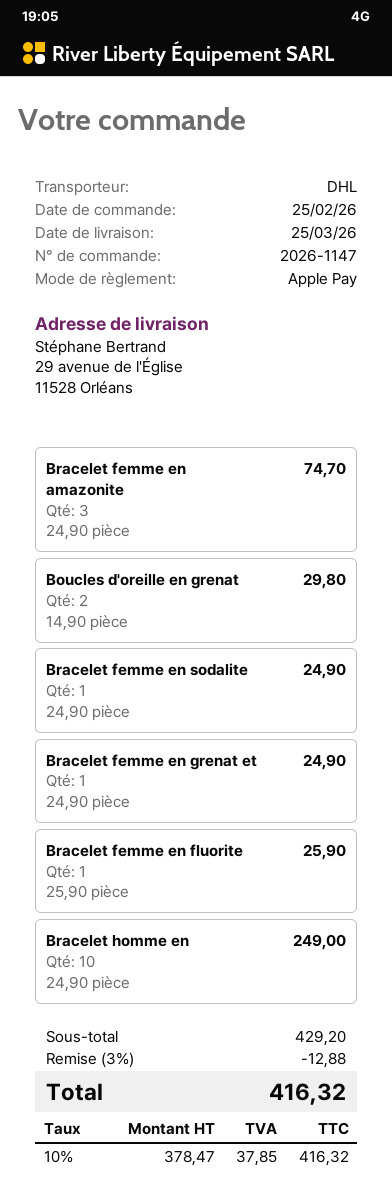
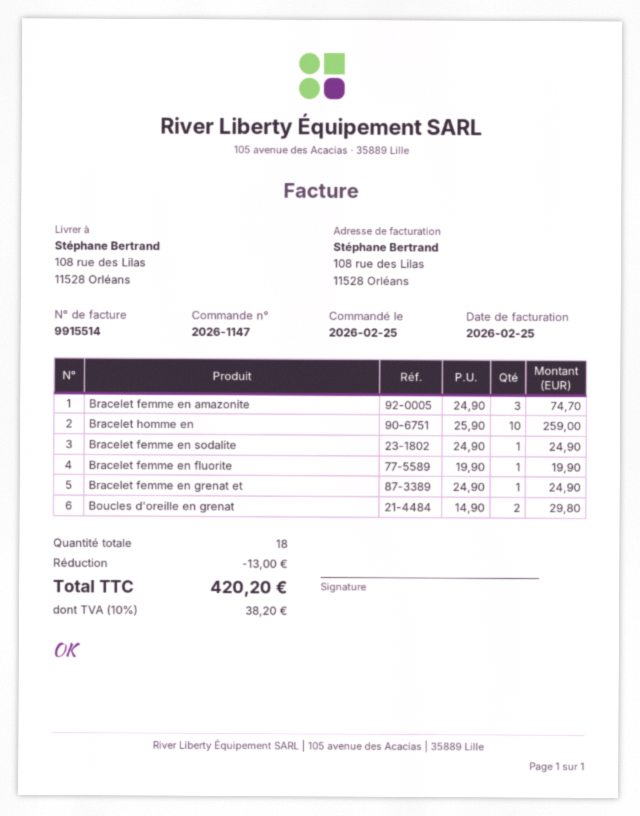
ship to: 29 avenue de l'Église, 11528 Orléans -> 108 rue des Lilas, 11528 Orléans
Bracelet femme en fluorite: 1 x 25.90 = 25.90 -> 1 x 19.90 = 19.90
Bracelet homme en: 10 x 24.90 = 249.00 -> 10 x 25.90 = 259.00
discount: 12.88 -> 13.00
tax: 10% = 37.85 -> 10% = 38.20
total: 416.32 -> 420.20

